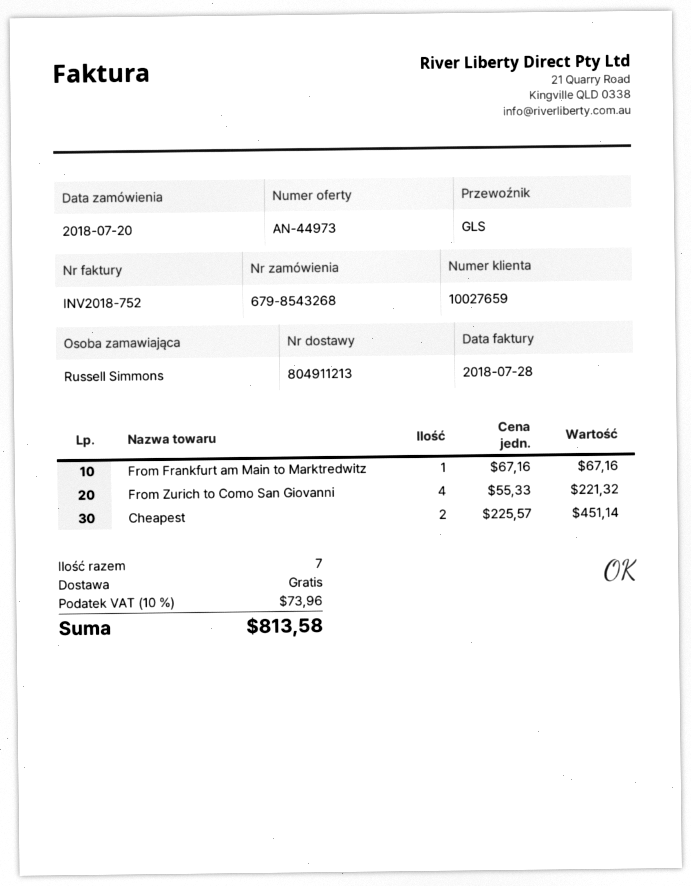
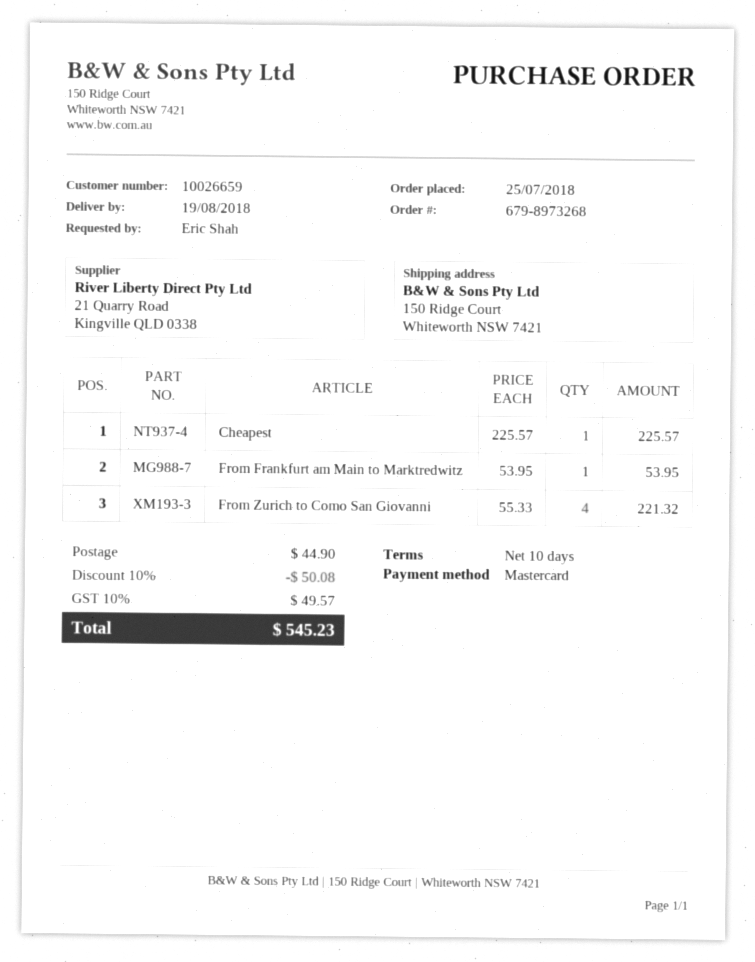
order number: 679-8543268 -> 679-8973268
order date: 2018-07-20 -> 2018-07-25
customer number: 10027659 -> 10026659
ordered by: Russell Simmons -> Eric Shah
From Frankfurt am Main to Marktredwitz: 1 x 67.16 = 67.16 -> 1 x 53.95 = 53.95
Cheapest: 2 x 225.57 = 451.14 -> 1 x 225.57 = 225.57
discount: none -> 10% = 50.08
shipping: 0.00 -> 44.90
tax: 10% = 73.96 -> 10% = 49.57
total: 813.58 -> 545.23

